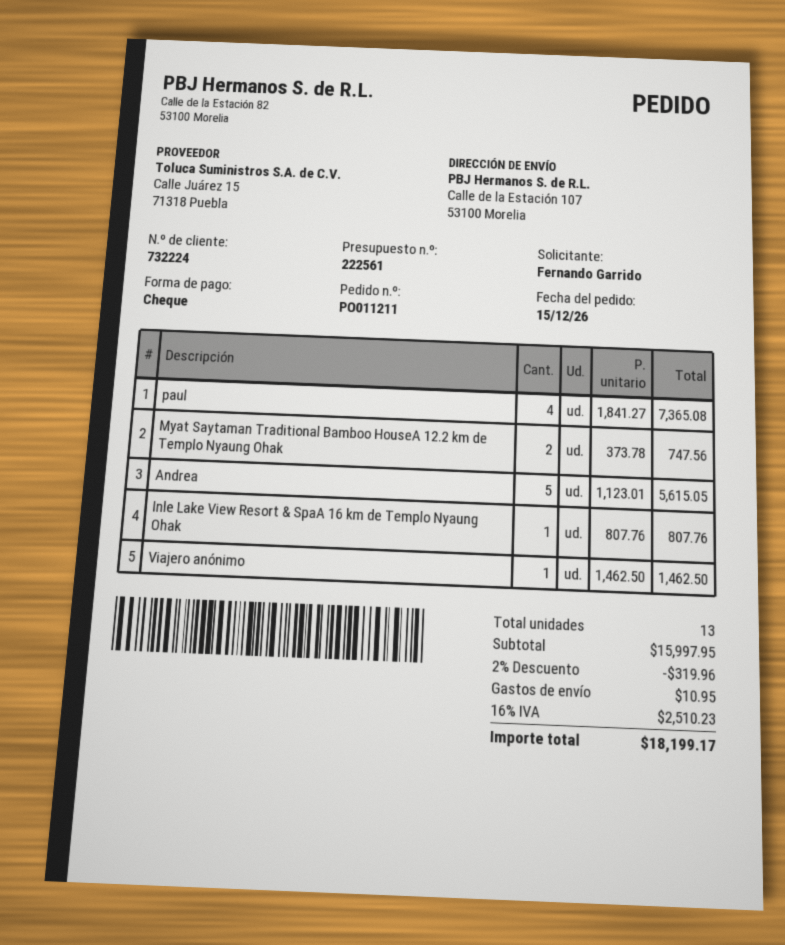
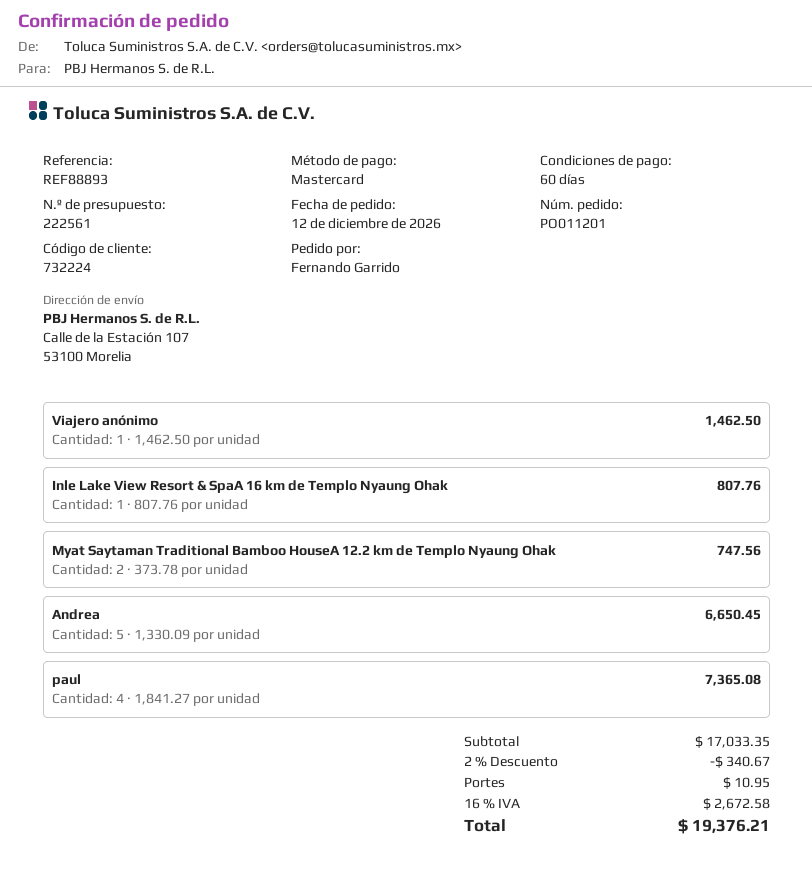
order number: PO011211 -> PO011201
order date: 2026-12-15 -> 2026-12-12
payment method: cheque -> Mastercard
Andrea: 5 x 1123.01 = 5615.05 -> 5 x 1330.09 = 6650.45
subtotal: 15997.95 -> 17033.35
discount: 2% = 319.96 -> 2% = 340.67
tax: 16% = 2510.23 -> 16% = 2672.58
total: 18199.17 -> 19376.21

